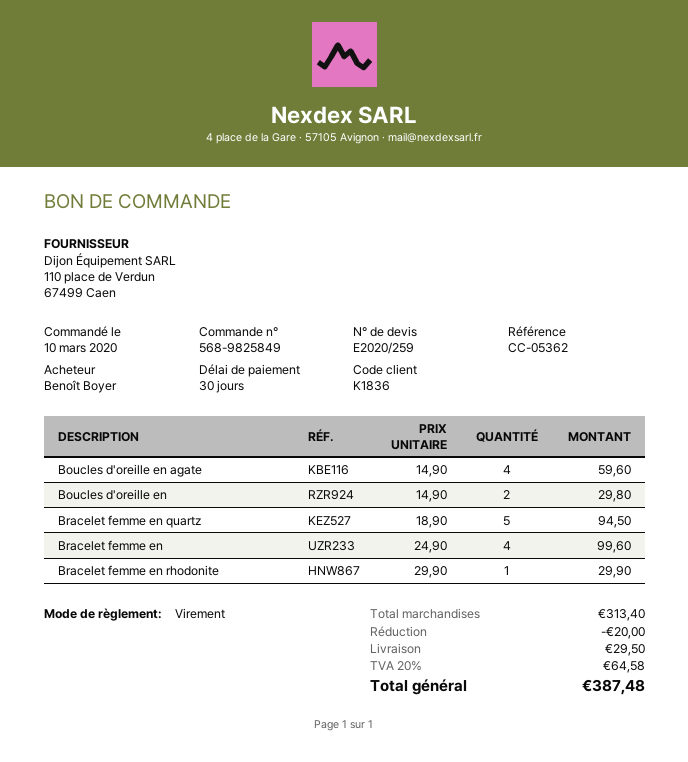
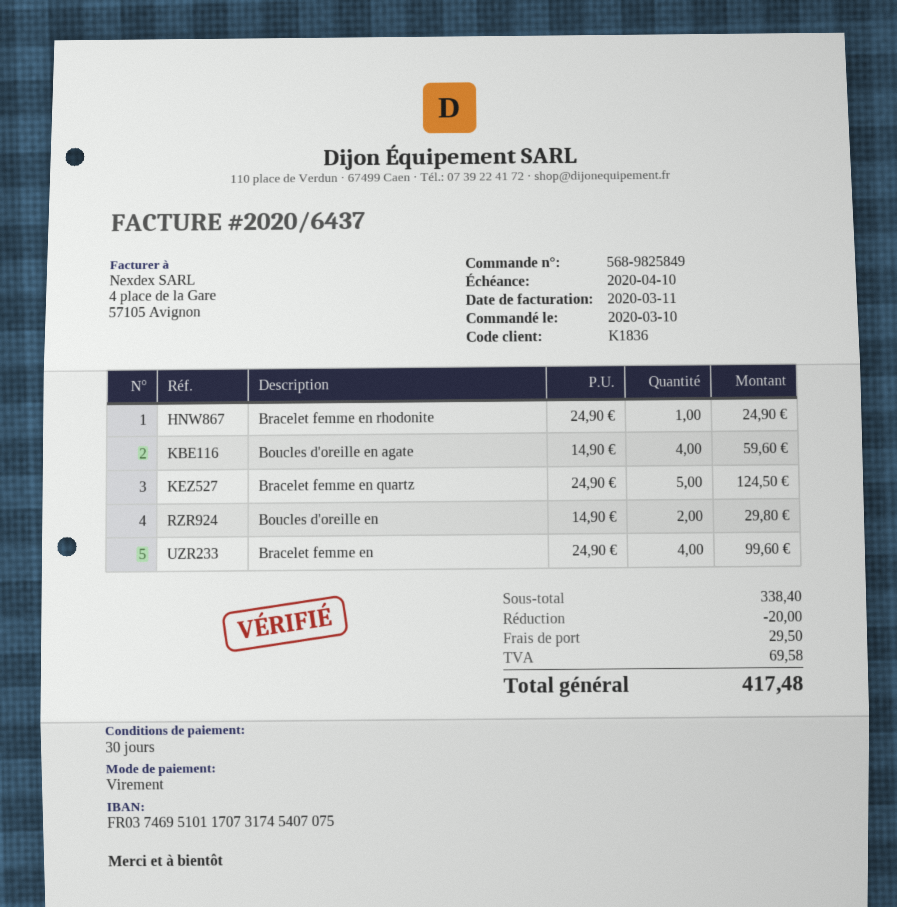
Bracelet femme en quartz: 5 x 18.90 = 94.50 -> 5 x 24.90 = 124.50
Bracelet femme en rhodonite: 1 x 29.90 = 29.90 -> 1 x 24.90 = 24.90
subtotal: 313.40 -> 338.40
tax: 64.58 -> 69.58
total: 387.48 -> 417.48

